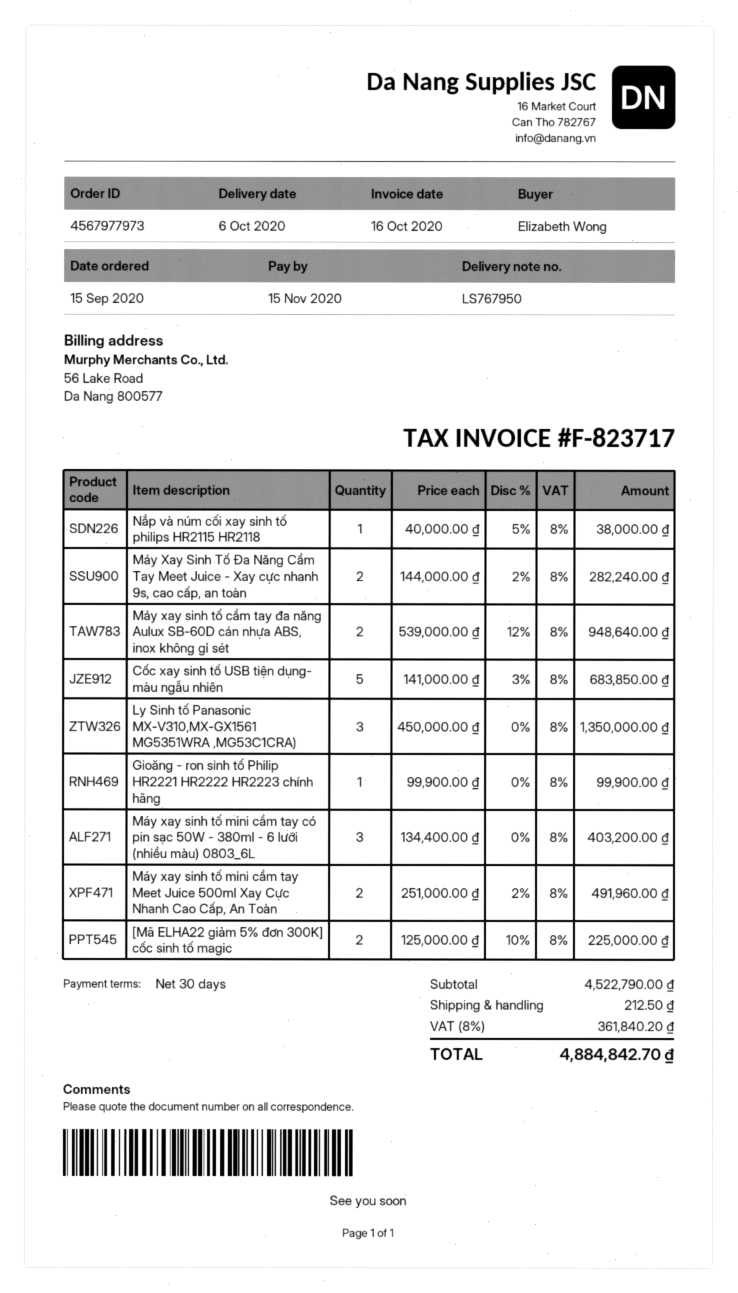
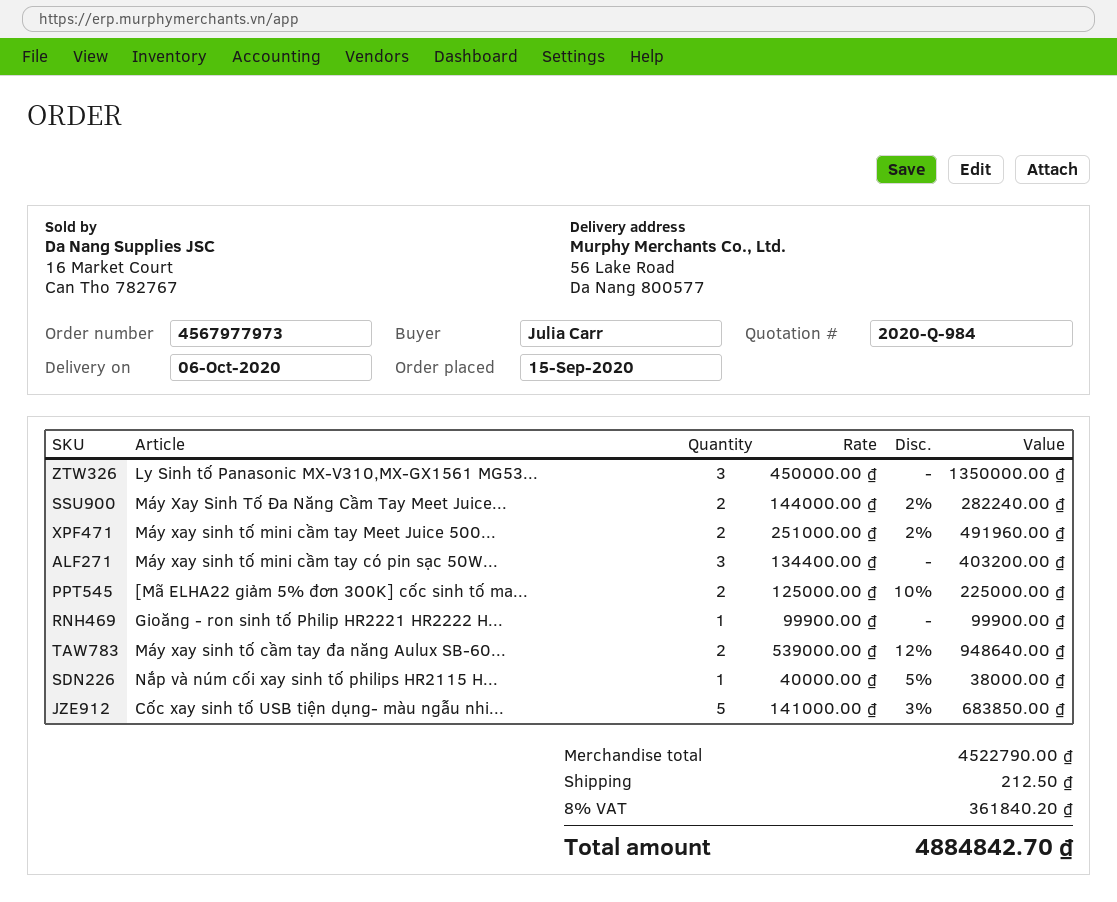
ordered by: Elizabeth Wong -> Julia Carr

